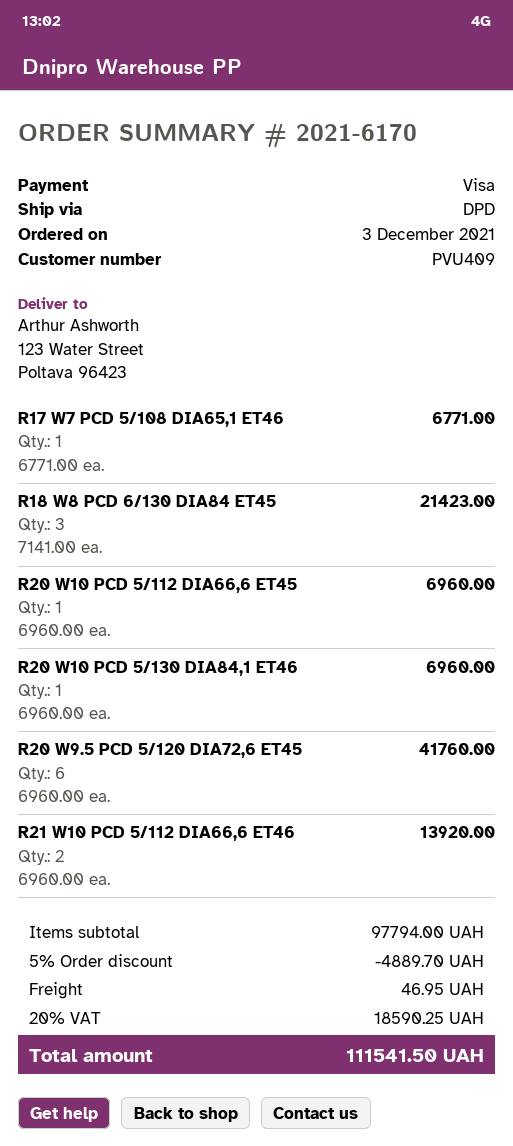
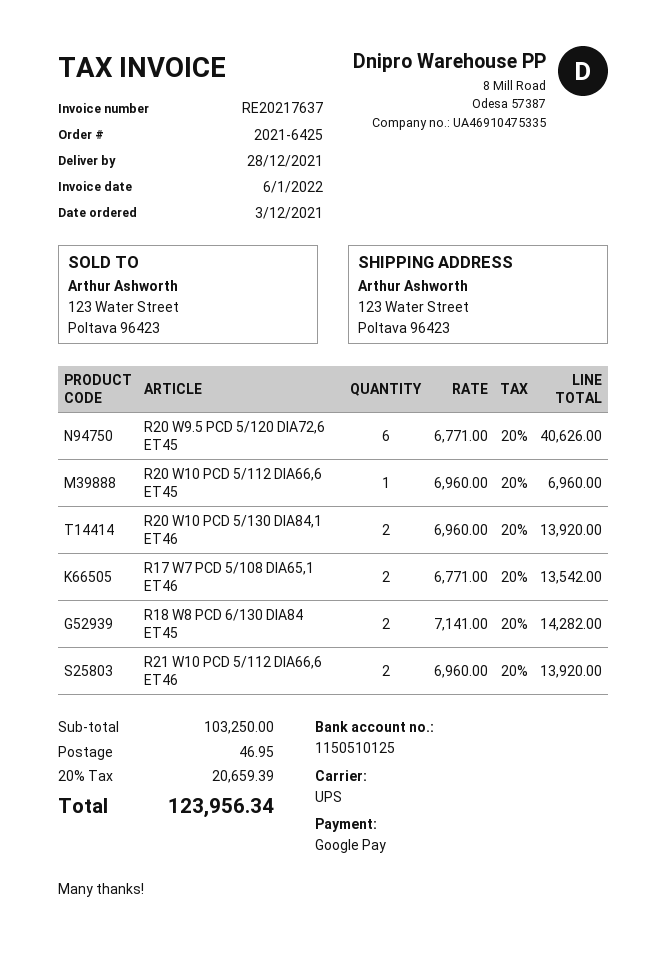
order number: 2021-6170 -> 2021-6425
payment method: Visa -> Google Pay
shipping method: DPD -> UPS
R17 W7 PCD 5/108 DIA65,1 ET46: 1 x 6771.00 = 6771.00 -> 2 x 6771.00 = 13542.00
R18 W8 PCD 6/130 DIA84 ET45: 3 x 7141.00 = 21423.00 -> 2 x 7141.00 = 14282.00
R20 W10 PCD 5/130 DIA84,1 ET46: 1 x 6960.00 = 6960.00 -> 2 x 6960.00 = 13920.00
R20 W9.5 PCD 5/120 DIA72,6 ET45: 6 x 6960.00 = 41760.00 -> 6 x 6771.00 = 40626.00
subtotal: 97794.00 -> 103250.00
discount: 5% = 4889.70 -> none
tax: 20% = 18590.25 -> 20% = 20659.39
total: 111541.50 -> 123956.34

